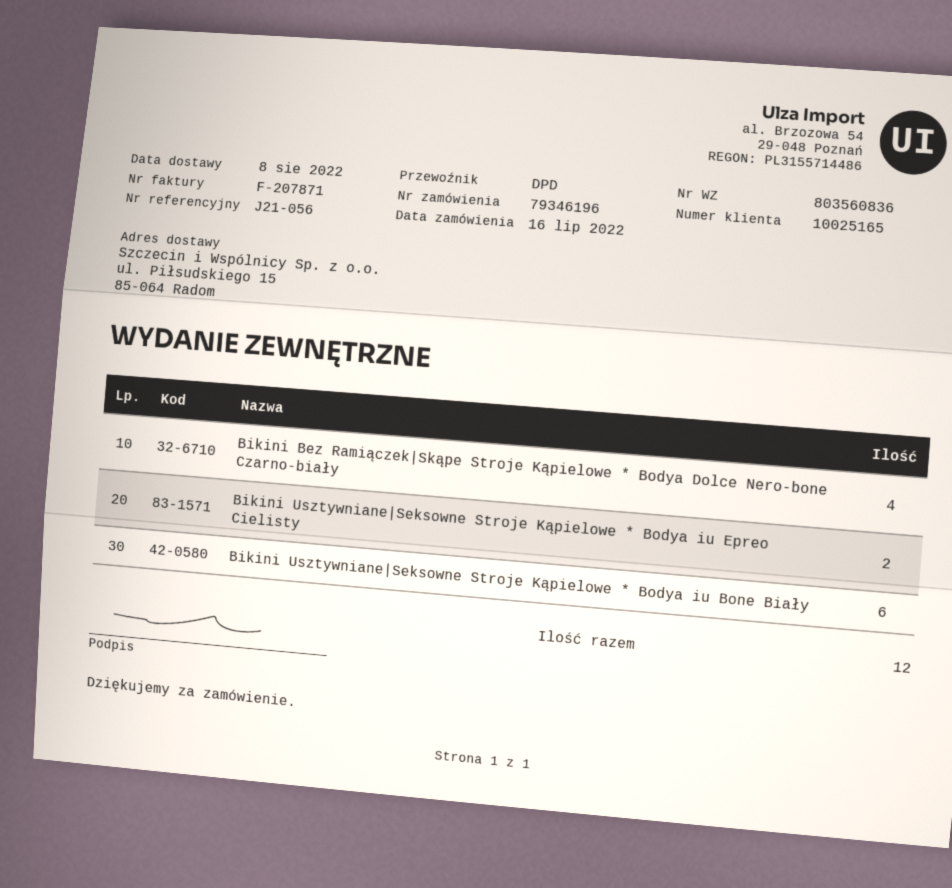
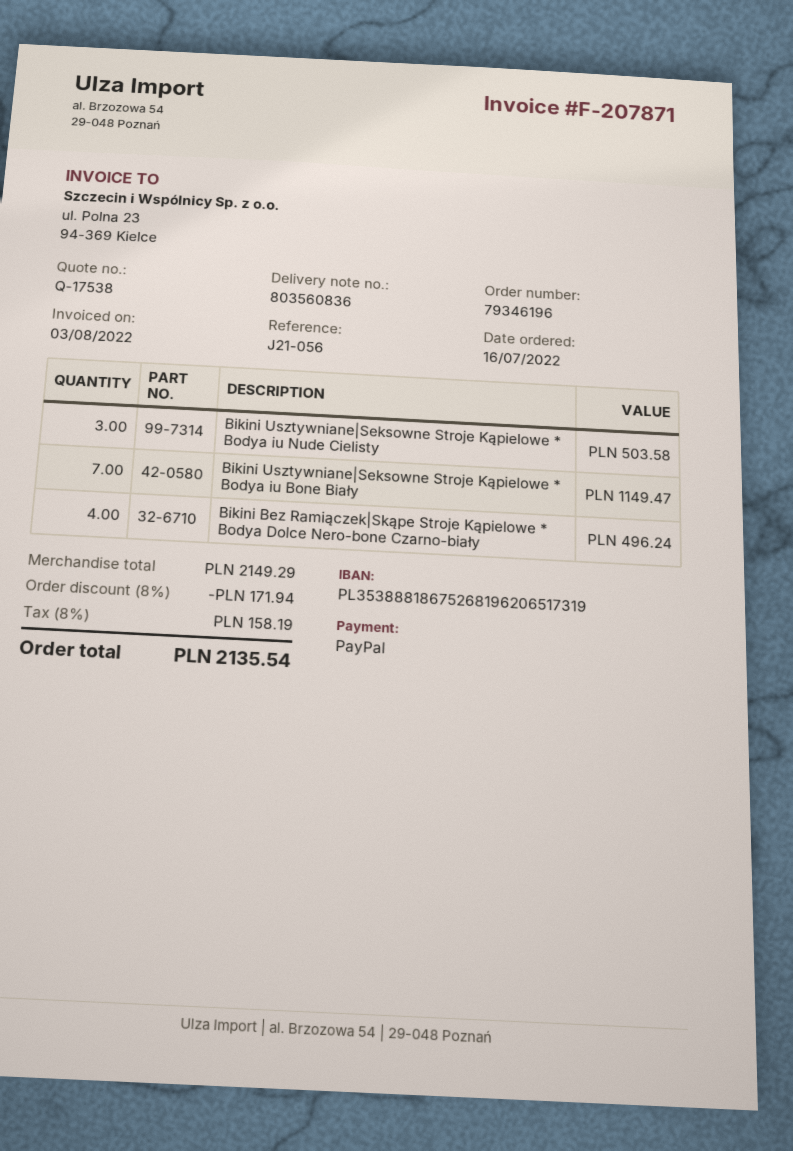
Bikini Usztywniane|Seksowne Stroje Kąpielowe * Bodya iu Epreo Cielisty: 2 -> none
Bikini Usztywniane|Seksowne Stroje Kąpielowe * Bodya iu Bone Biały: 6 -> 7
Bikini Usztywniane|Seksowne Stroje Kąpielowe * Bodya iu Nude Cielisty: none -> 3

